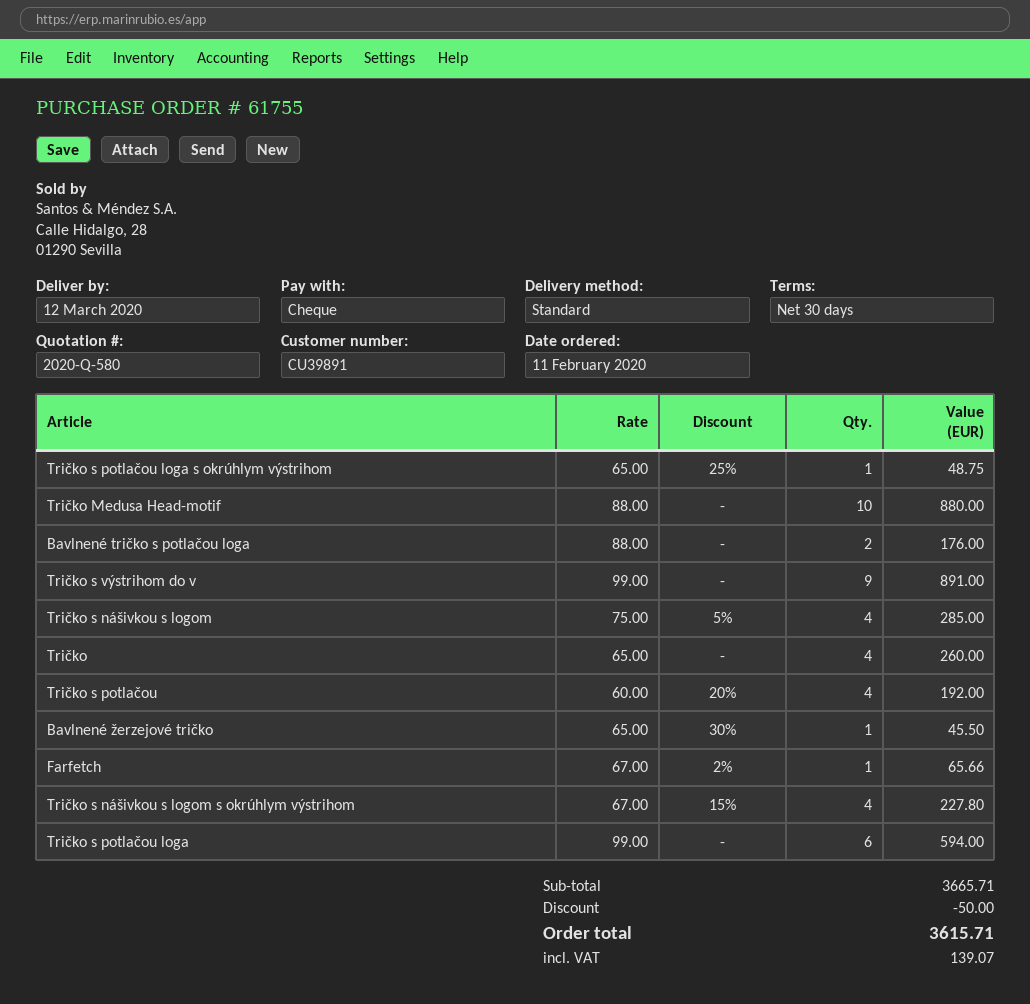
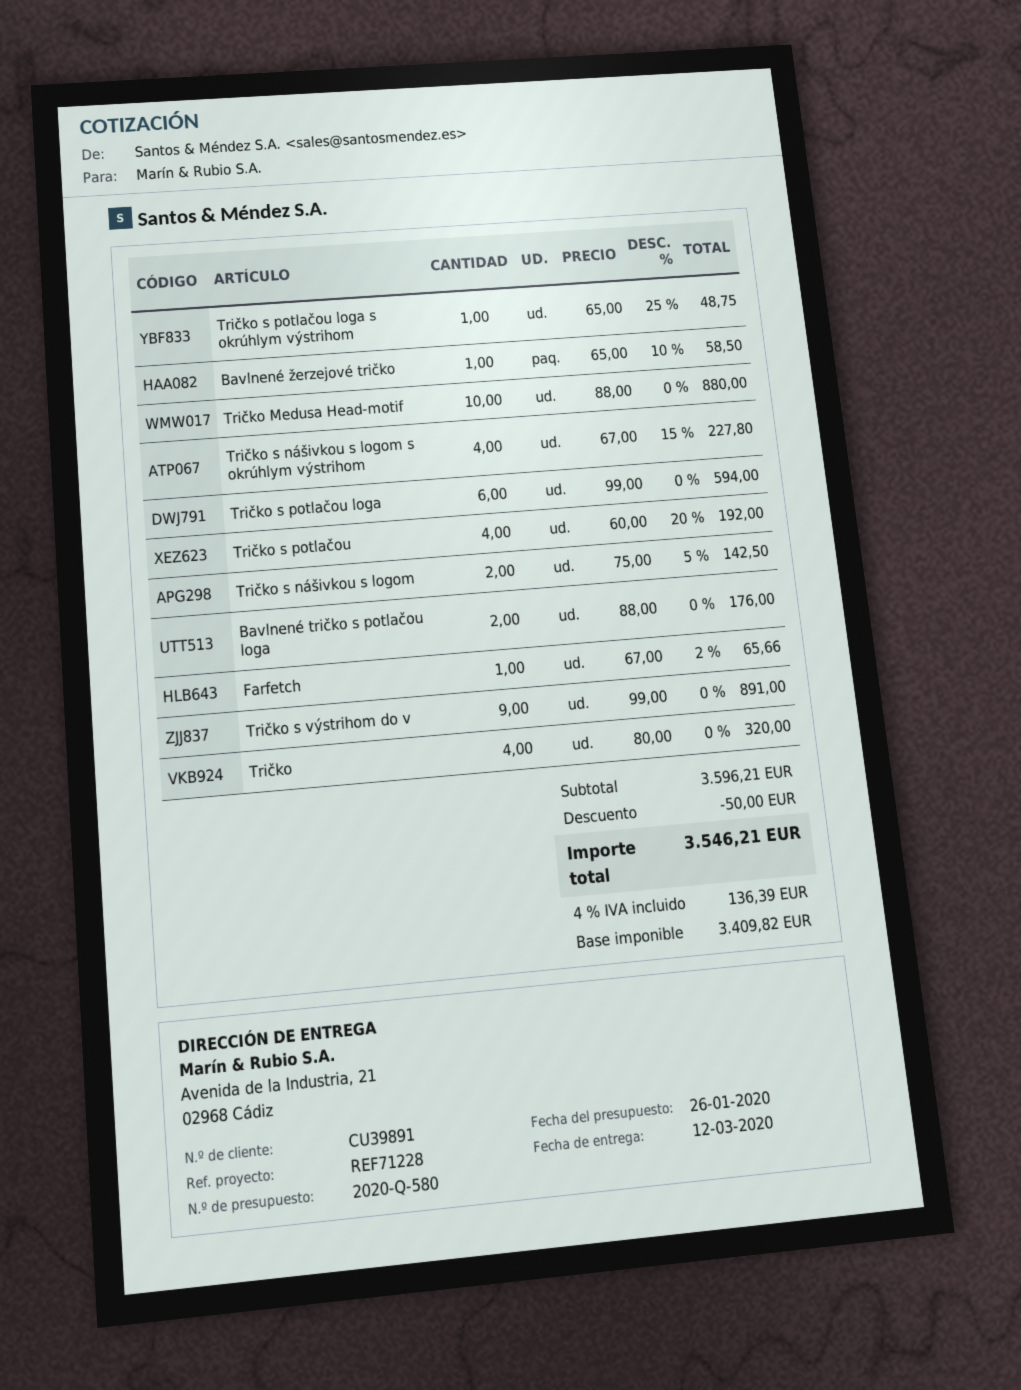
Tričko s nášivkou s logom: 4 x 75.00 - 5% = 285.00 -> 2 x 75.00 - 5% = 142.50
Tričko: 4 x 65.00 = 260.00 -> 4 x 80.00 = 320.00
Bavlnené žerzejové tričko: 1 x 65.00 - 30% = 45.50 -> 1 x 65.00 - 10% = 58.50
subtotal: 3665.71 -> 3596.21
tax: 139.07 -> 136.39
total: 3615.71 -> 3546.21

